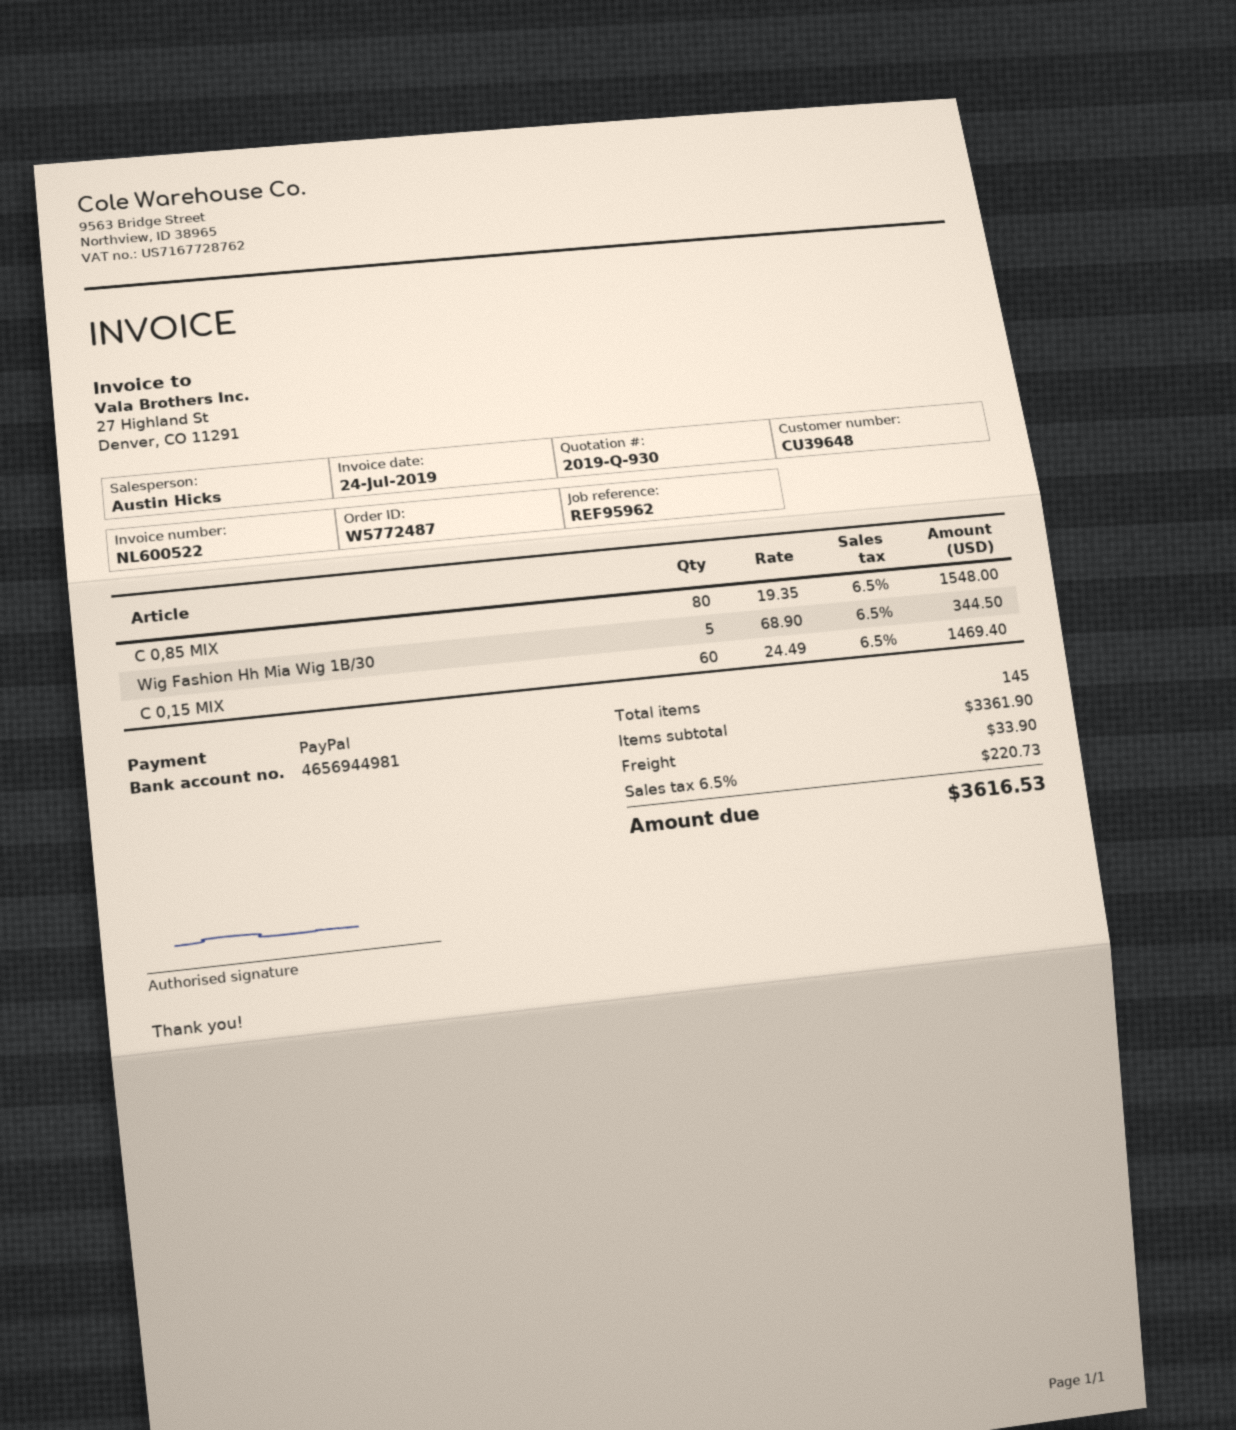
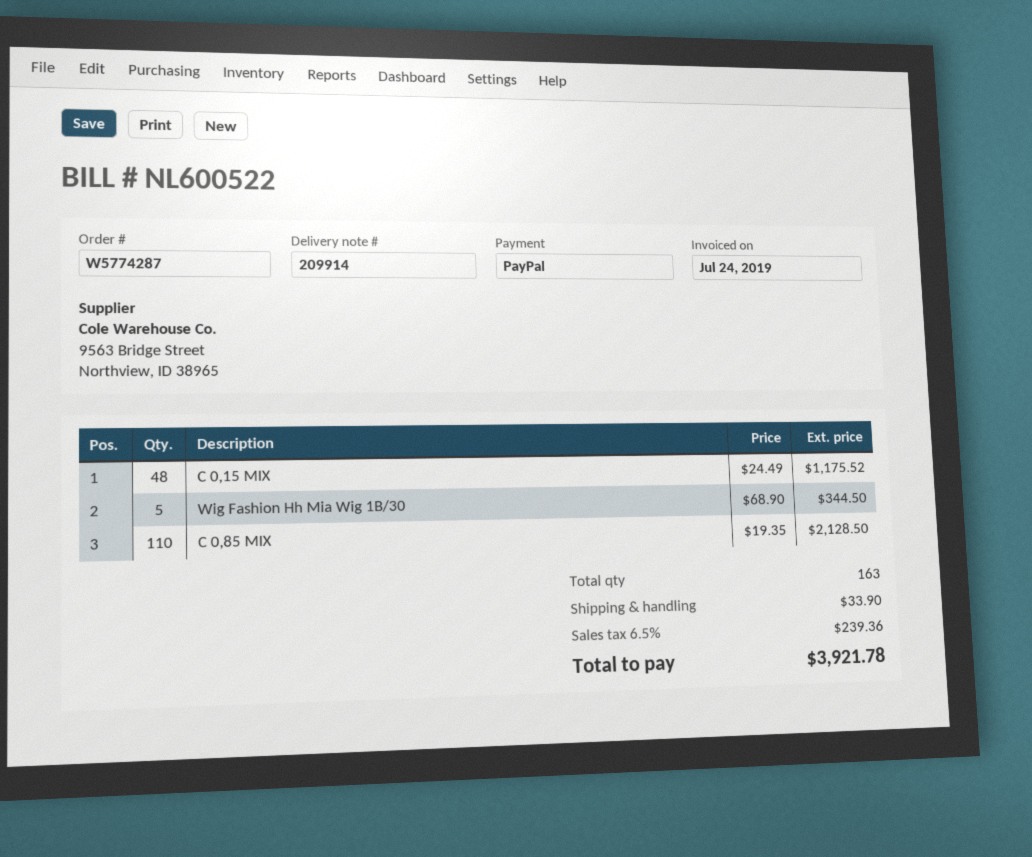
order number: W5772487 -> W5774287
C 0,85 MIX: 80 x 19.35 = 1548.00 -> 110 x 19.35 = 2128.50
C 0,15 MIX: 60 x 24.49 = 1469.40 -> 48 x 24.49 = 1175.52
total quantity: 145 -> 163
tax: 6.5% = 220.73 -> 6.5% = 239.36
total: 3616.53 -> 3921.78

